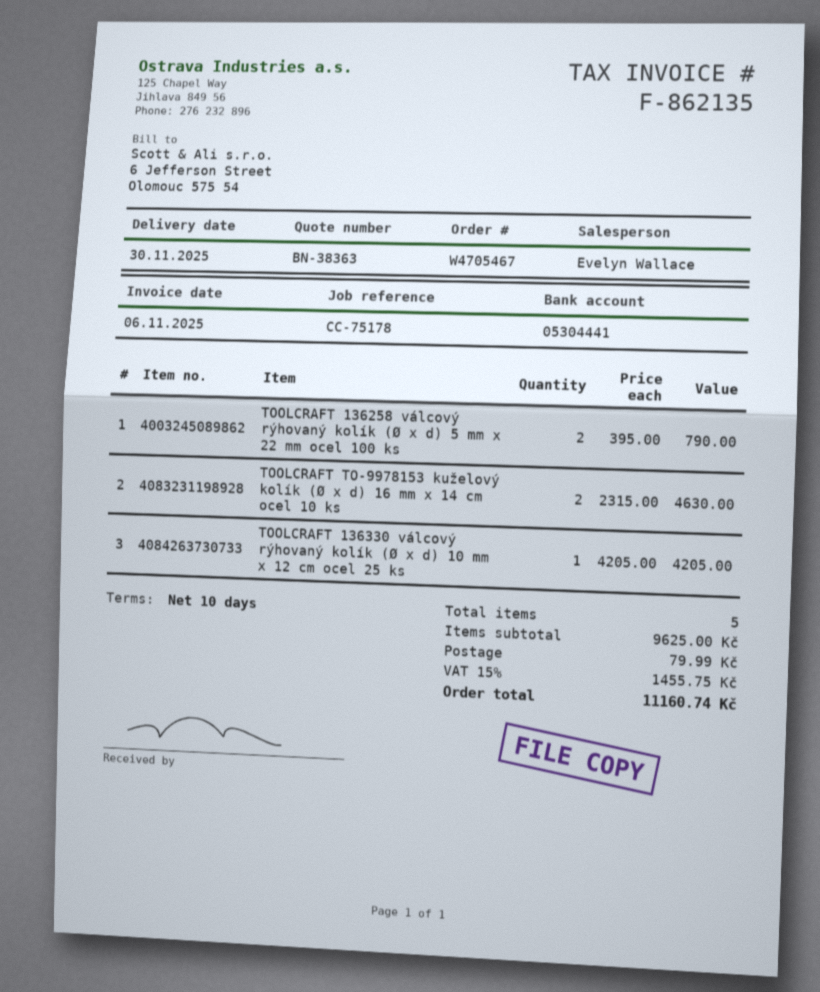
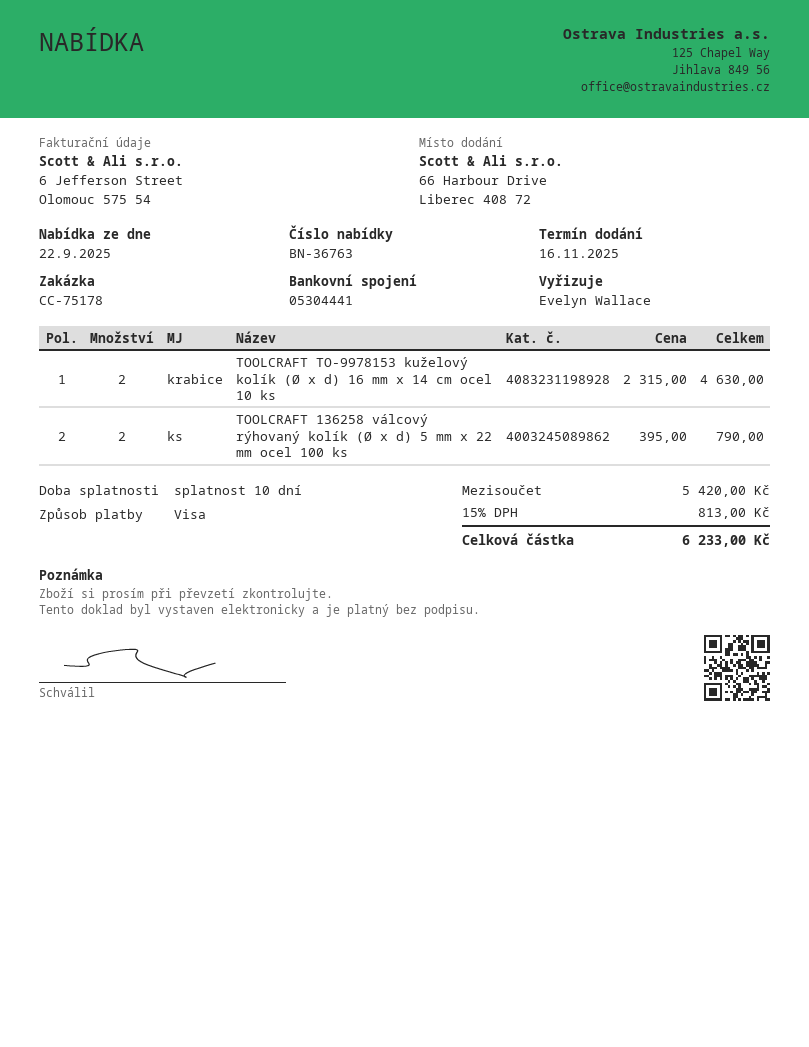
quote number: BN-38363 -> BN-36763
delivery date: 2025-11-30 -> 2025-11-16
TOOLCRAFT 136330 válcový rýhovaný kolík (Ø x d) 10 mm x 12 cm ocel 25 ks: 1 x 4205.00 = 4205.00 -> none
subtotal: 9625.00 -> 5420.00
shipping: 79.99 -> none
tax: 15% = 1455.75 -> 15% = 813.00
total: 11160.74 -> 6233.00

